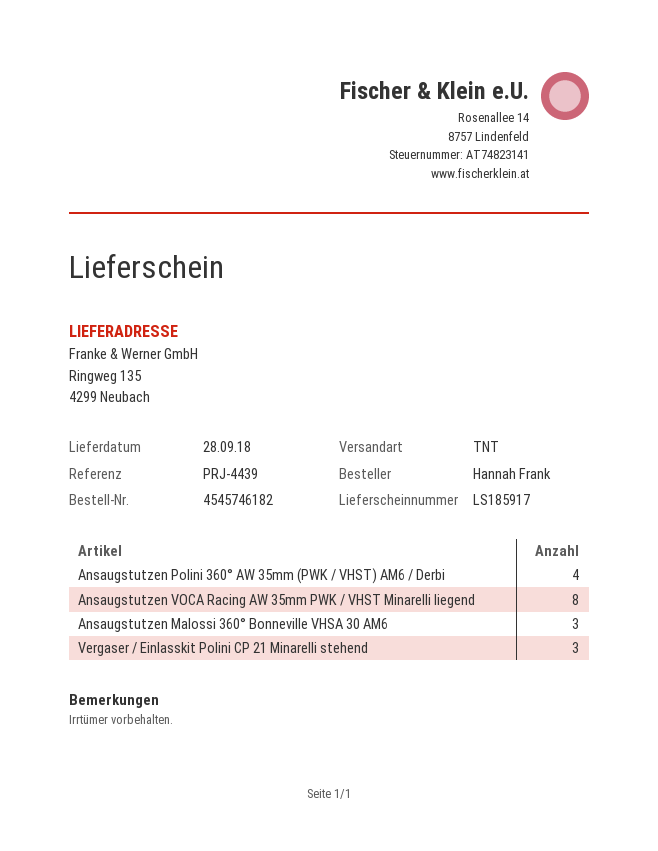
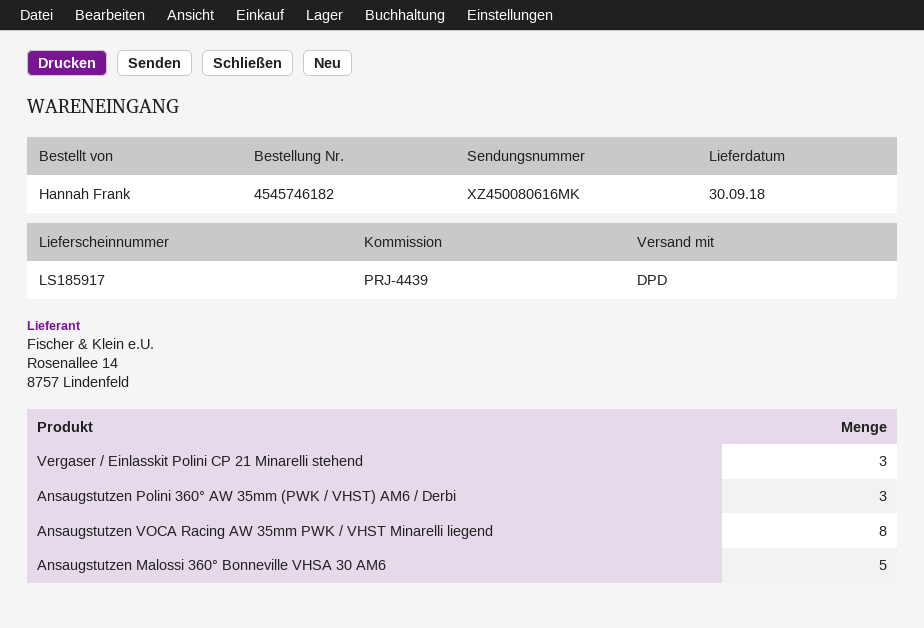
delivery date: 2018-09-28 -> 2018-09-30
shipping method: TNT -> DPD
Ansaugstutzen Polini 360° AW 35mm (PWK / VHST) AM6 / Derbi: 4 -> 3
Ansaugstutzen Malossi 360° Bonneville VHSA 30 AM6: 3 -> 5

